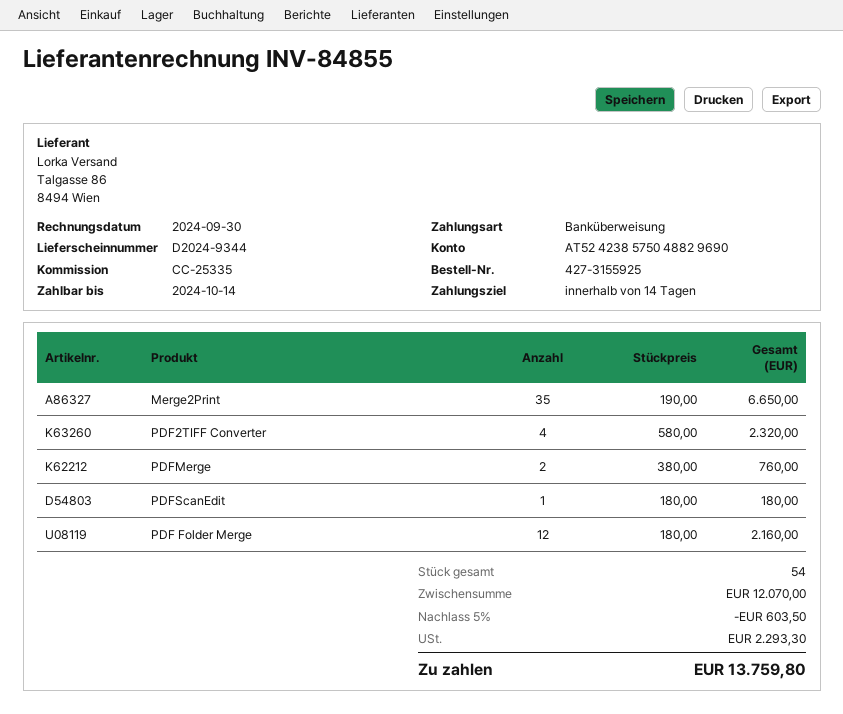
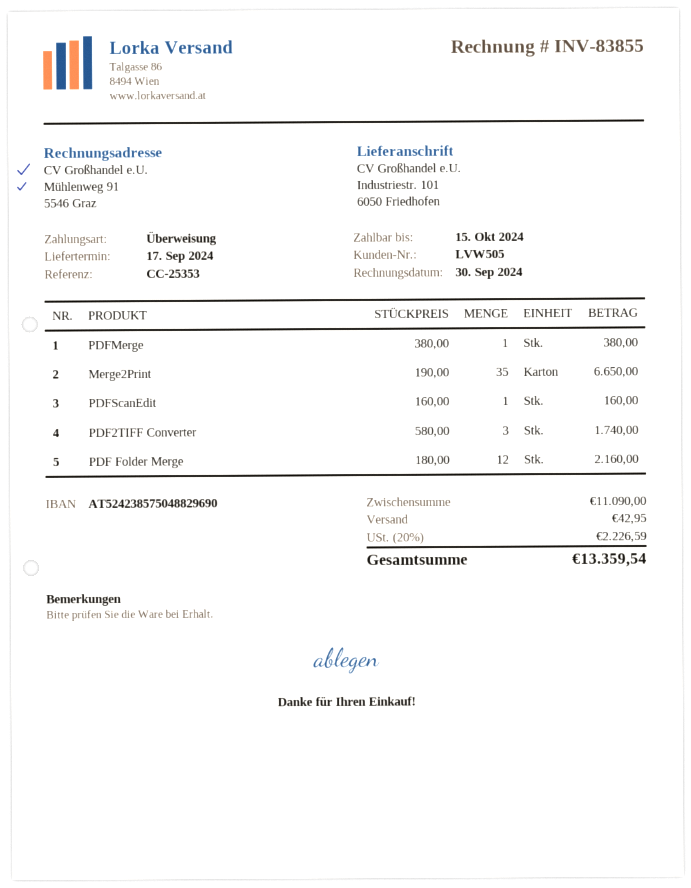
invoice number: INV-84855 -> INV-83855
due date: 2024-10-14 -> 2024-10-15
reference: CC-25335 -> CC-25353
PDF2TIFF Converter: 4 x 580.00 = 2320.00 -> 3 x 580.00 = 1740.00
PDFMerge: 2 x 380.00 = 760.00 -> 1 x 380.00 = 380.00
PDFScanEdit: 1 x 180.00 = 180.00 -> 1 x 160.00 = 160.00
subtotal: 12070.00 -> 11090.00
discount: 5% = 603.50 -> none
shipping: none -> 42.95
tax: 2293.30 -> 2226.59
total: 13759.80 -> 13359.54

